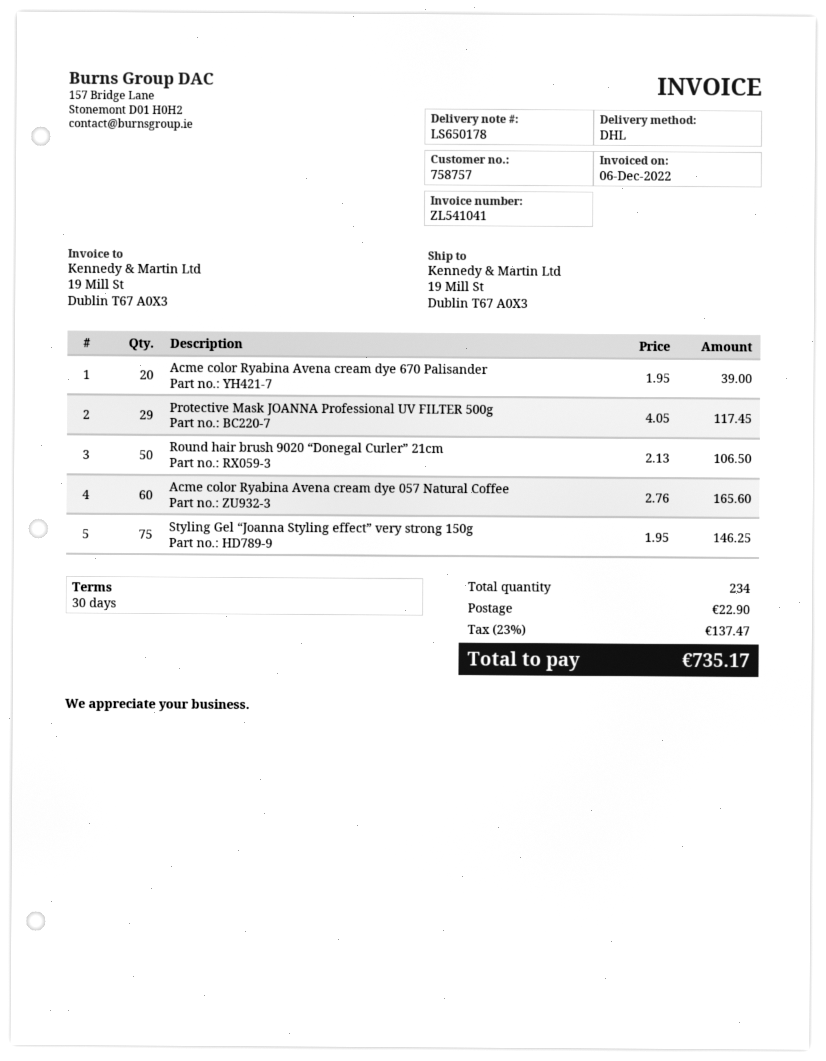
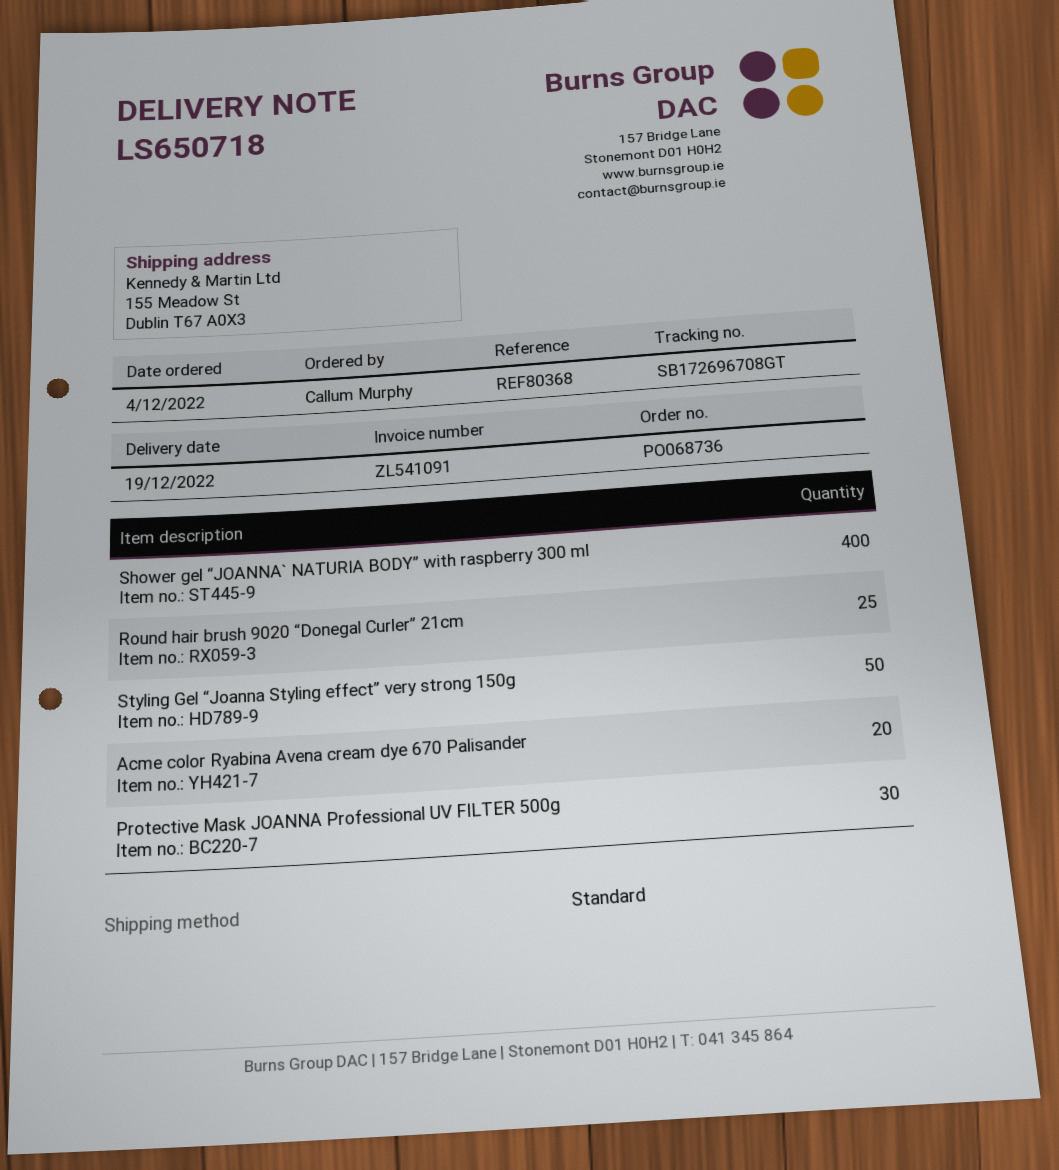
delivery note number: LS650178 -> LS650718
invoice number: ZL541041 -> ZL541091
shipping method: DHL -> standard
ship to: 19 Mill St, Dublin T67 A0X3 -> 155 Meadow St, Dublin T67 A0X3
Protective Mask JOANNA Professional UV FILTER 500g: 29 -> 30
Round hair brush 9020 “Donegal Curler” 21cm: 50 -> 25
Acme color Ryabina Avena cream dye 057 Natural Coffee: 60 -> none
Styling Gel “Joanna Styling effect” very strong 150g: 75 -> 50
Shower gel “JOANNA` NATURIA BODY” with raspberry 300 ml: none -> 400

